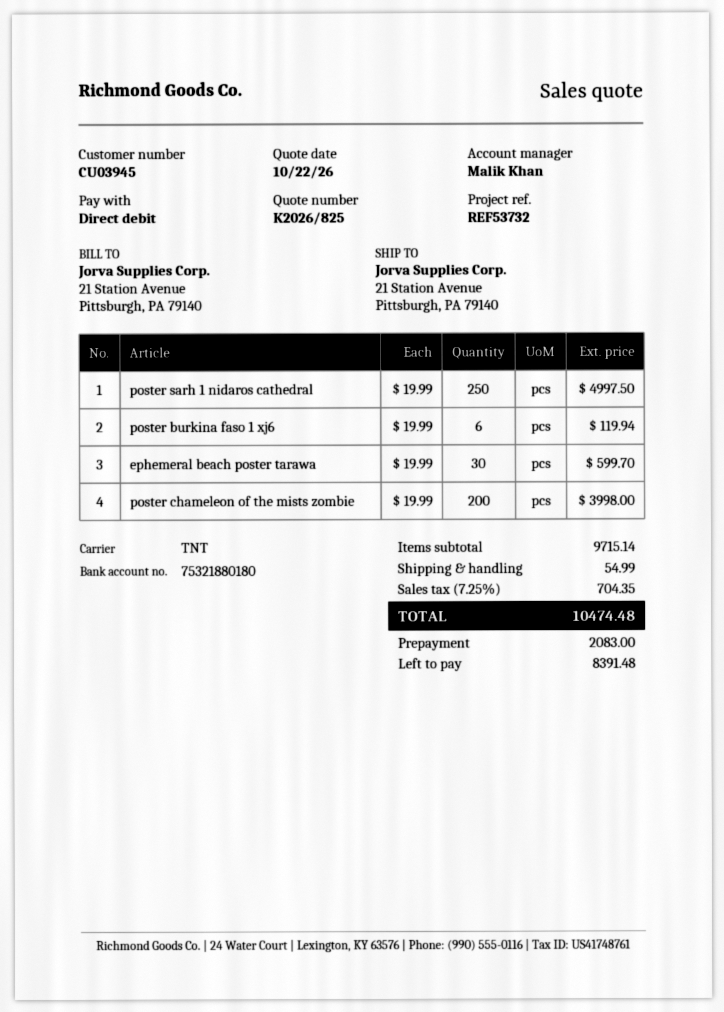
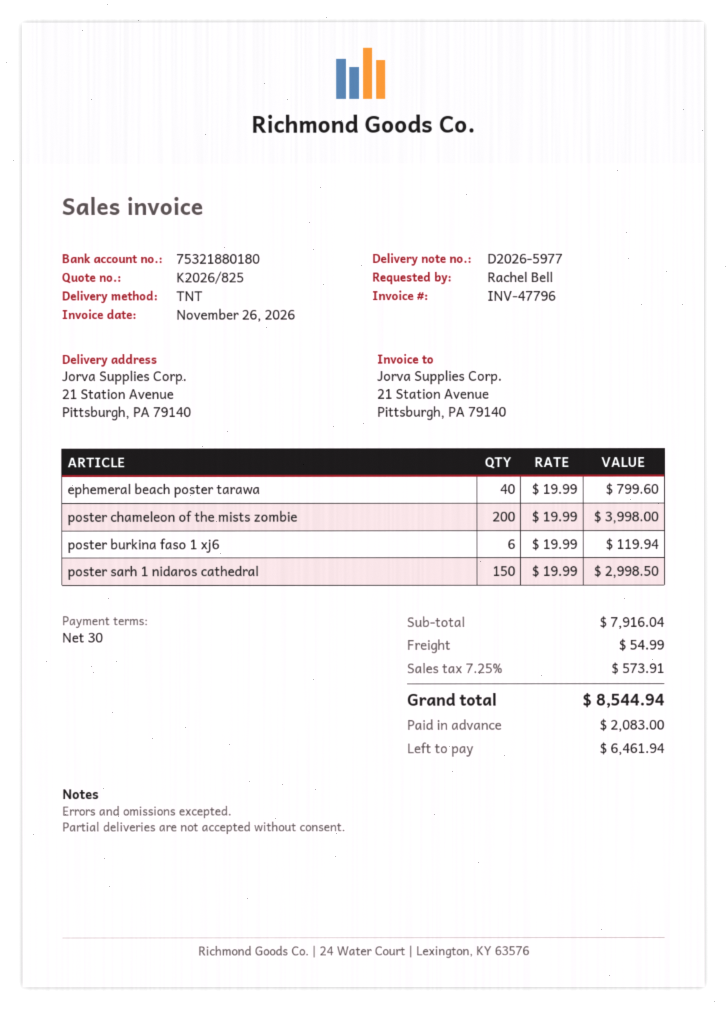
poster sarh 1 nidaros cathedral: 250 x 19.99 = 4997.50 -> 150 x 19.99 = 2998.50
ephemeral beach poster tarawa: 30 x 19.99 = 599.70 -> 40 x 19.99 = 799.60
subtotal: 9715.14 -> 7916.04
tax: 7.25% = 704.35 -> 7.25% = 573.91
total: 10474.48 -> 8544.94
balance: 8391.48 -> 6461.94

